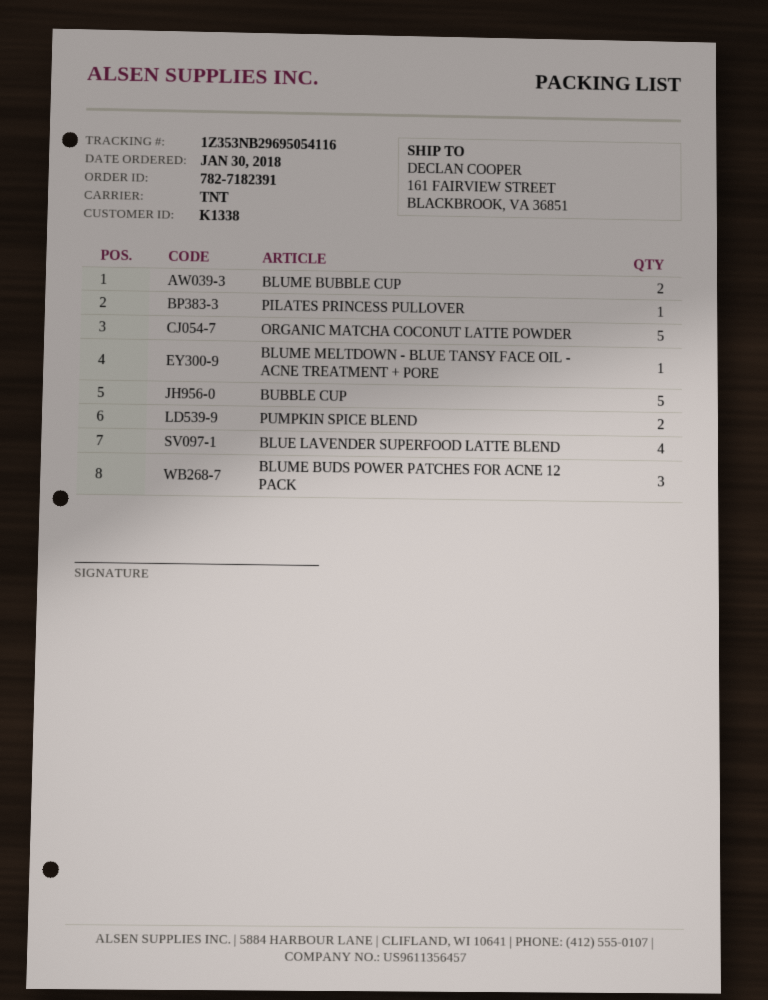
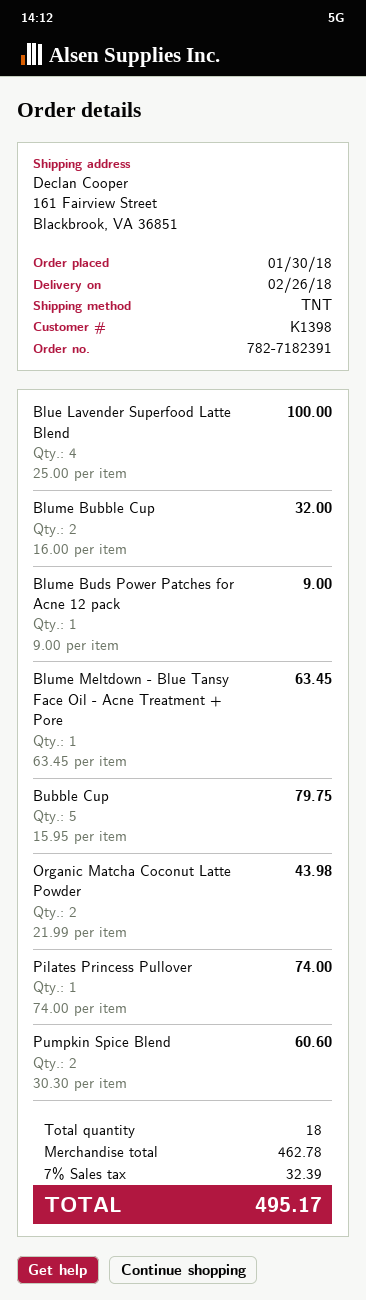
customer number: K1338 -> K1398
ORGANIC MATCHA COCONUT LATTE POWDER: 5 -> 2
BLUME BUDS POWER PATCHES FOR ACNE 12 PACK: 3 -> 1

